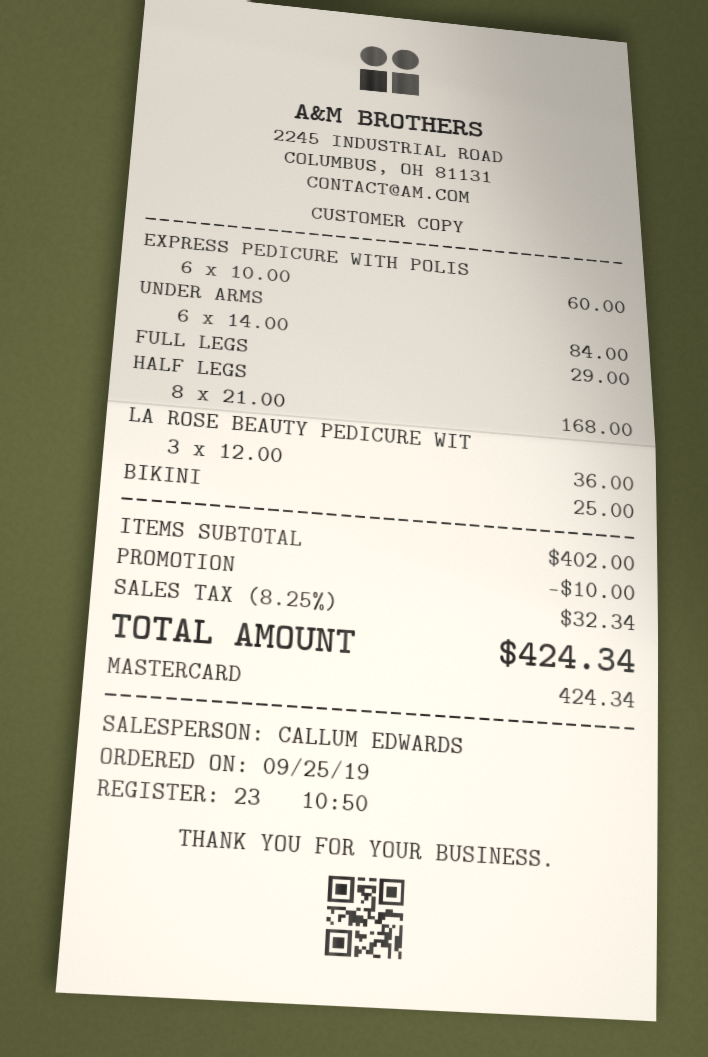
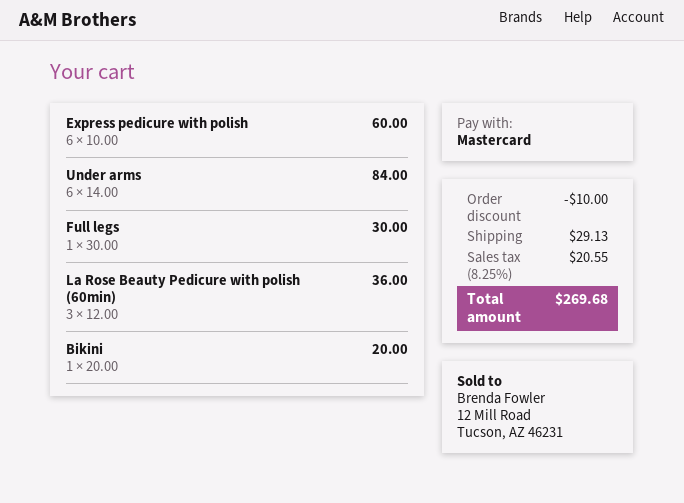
FULL LEGS: 1 x 29.00 = 29.00 -> 1 x 30.00 = 30.00
HALF LEGS: 8 x 21.00 = 168.00 -> none
BIKINI: 1 x 25.00 = 25.00 -> 1 x 20.00 = 20.00
shipping: none -> 29.13
tax: 8.25% = 32.34 -> 8.25% = 20.55
total: 424.34 -> 269.68

